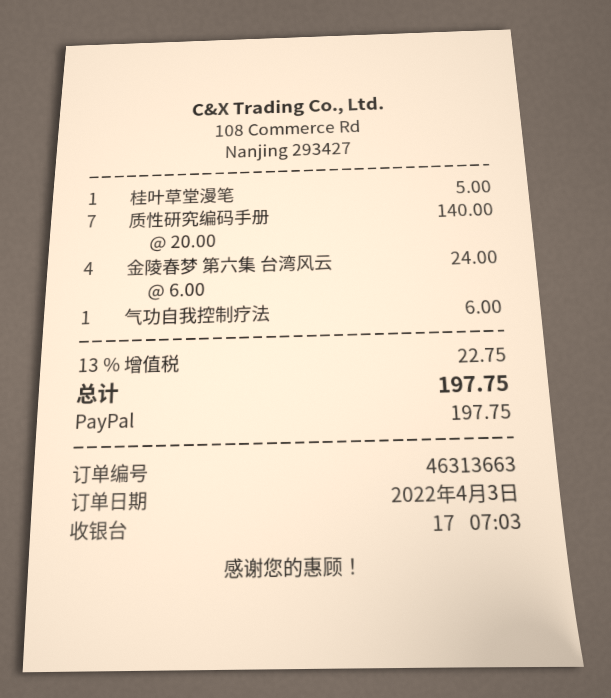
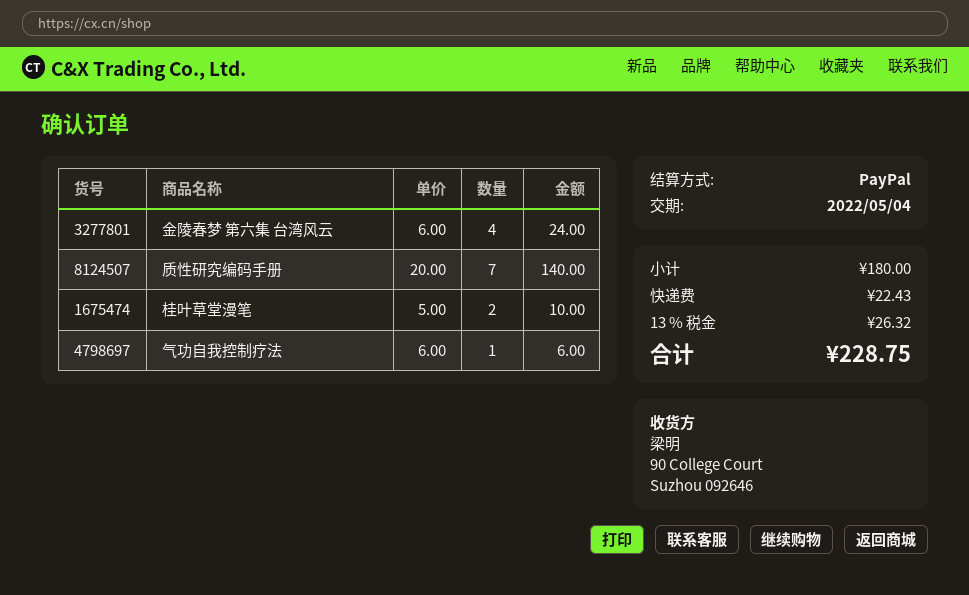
桂叶草堂漫笔: 1 x 5.00 = 5.00 -> 2 x 5.00 = 10.00
shipping: none -> 22.43
tax: 13% = 22.75 -> 13% = 26.32
total: 197.75 -> 228.75

